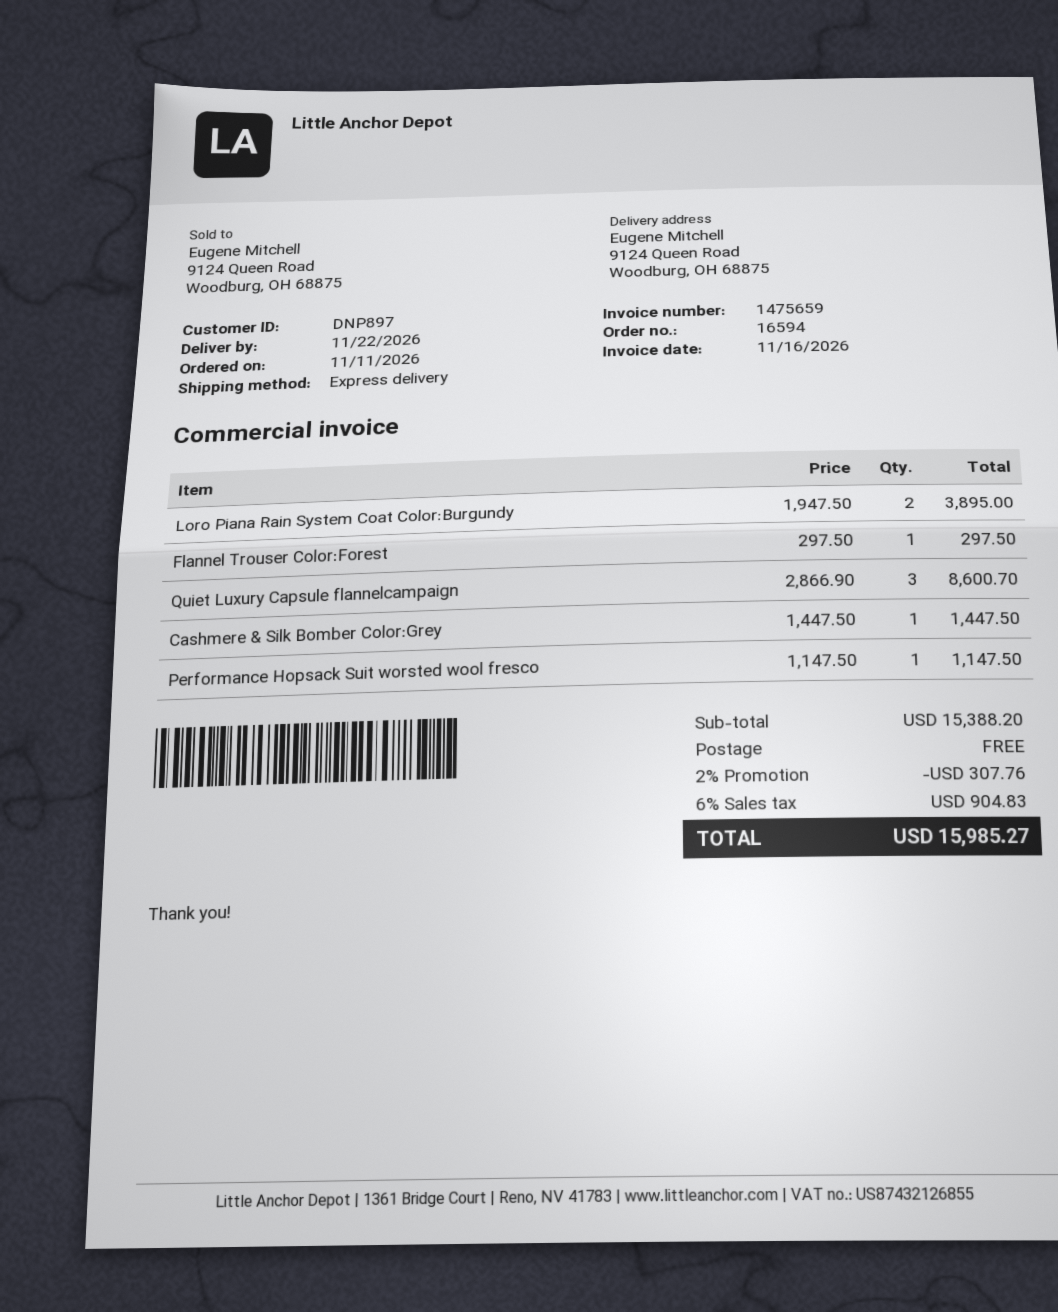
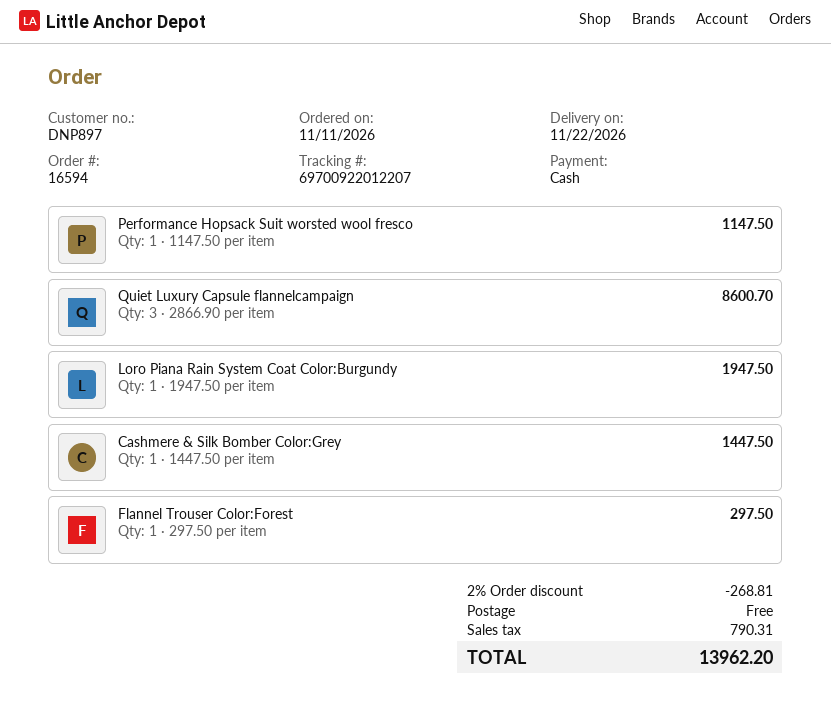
Loro Piana Rain System Coat Color:Burgundy: 2 x 1947.50 = 3895.00 -> 1 x 1947.50 = 1947.50
discount: 2% = 307.76 -> 2% = 268.81
tax: 904.83 -> 790.31
total: 15985.27 -> 13962.20

